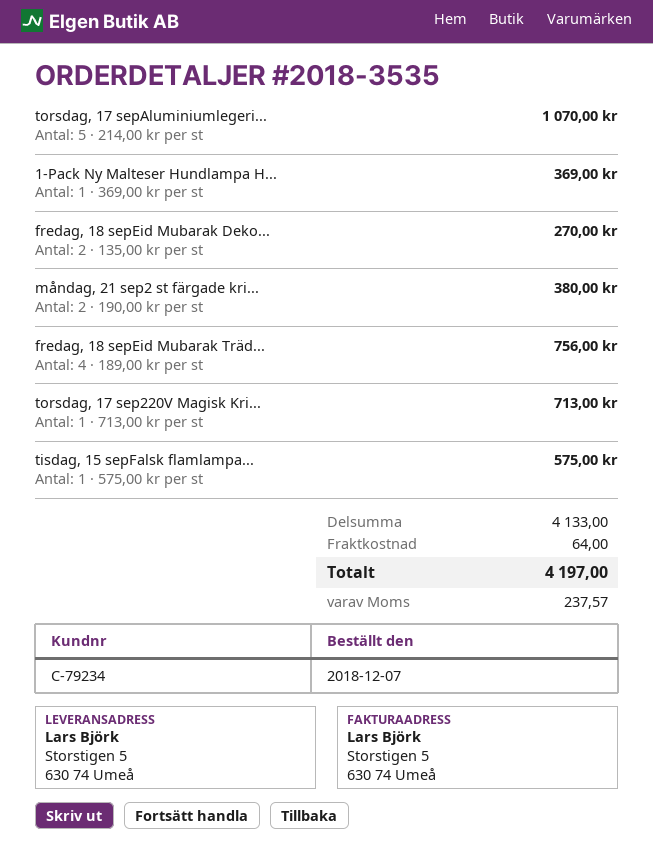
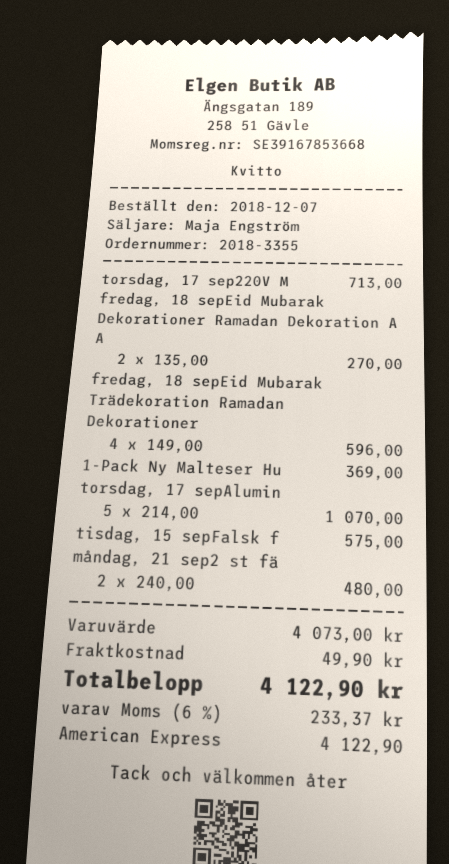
order number: 2018-3535 -> 2018-3355
måndag, 21 sep2 st färgade kri...: 2 x 190.00 = 380.00 -> 2 x 240.00 = 480.00
fredag, 18 sepEid Mubarak Träd...: 4 x 189.00 = 756.00 -> 4 x 149.00 = 596.00
subtotal: 4133.00 -> 4073.00
shipping: 64.00 -> 49.90
tax: 237.57 -> 233.37
total: 4197.00 -> 4122.90

